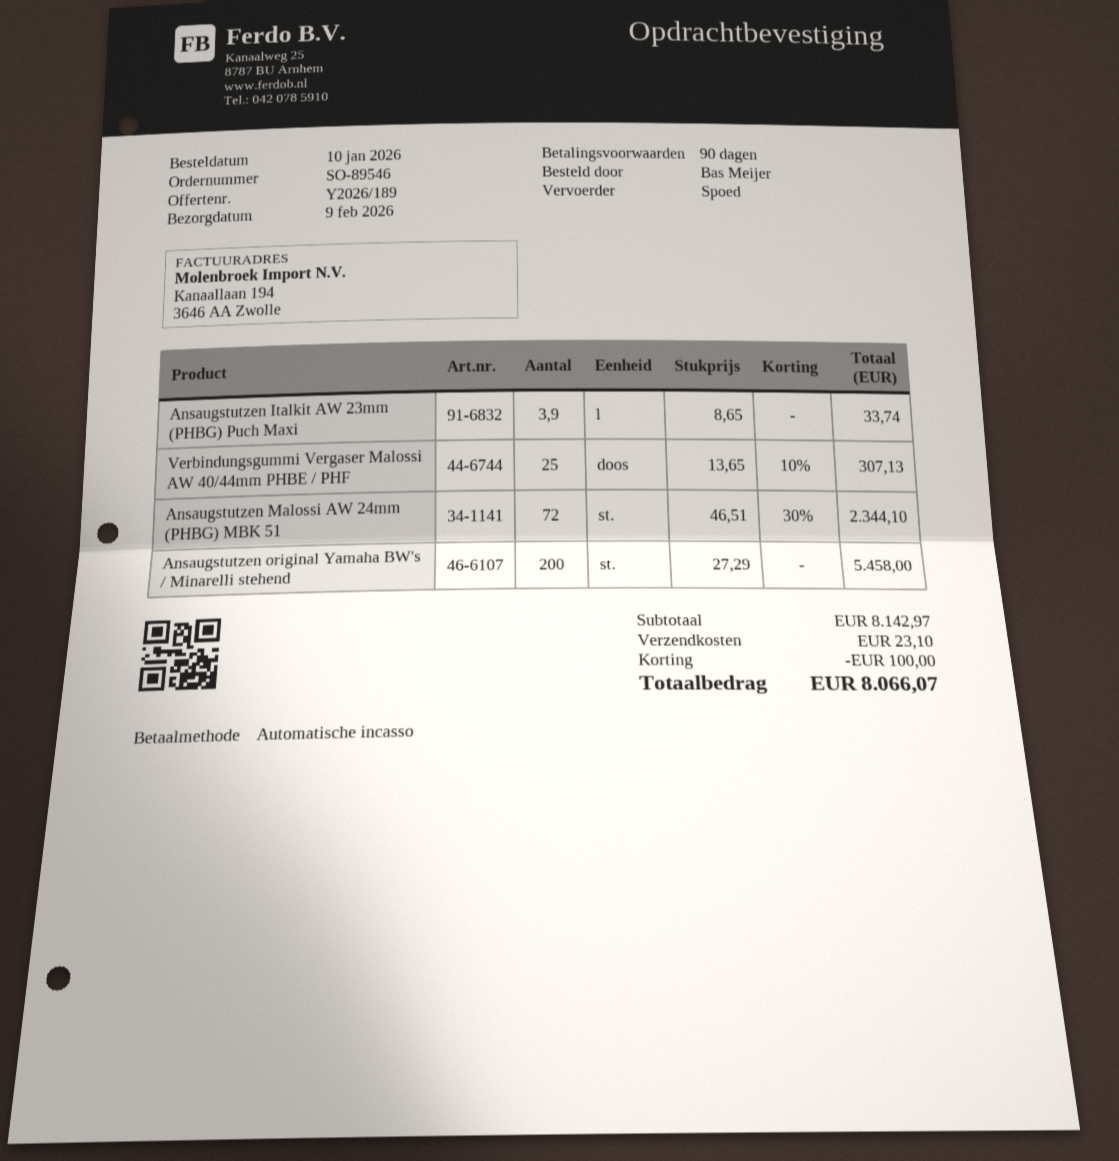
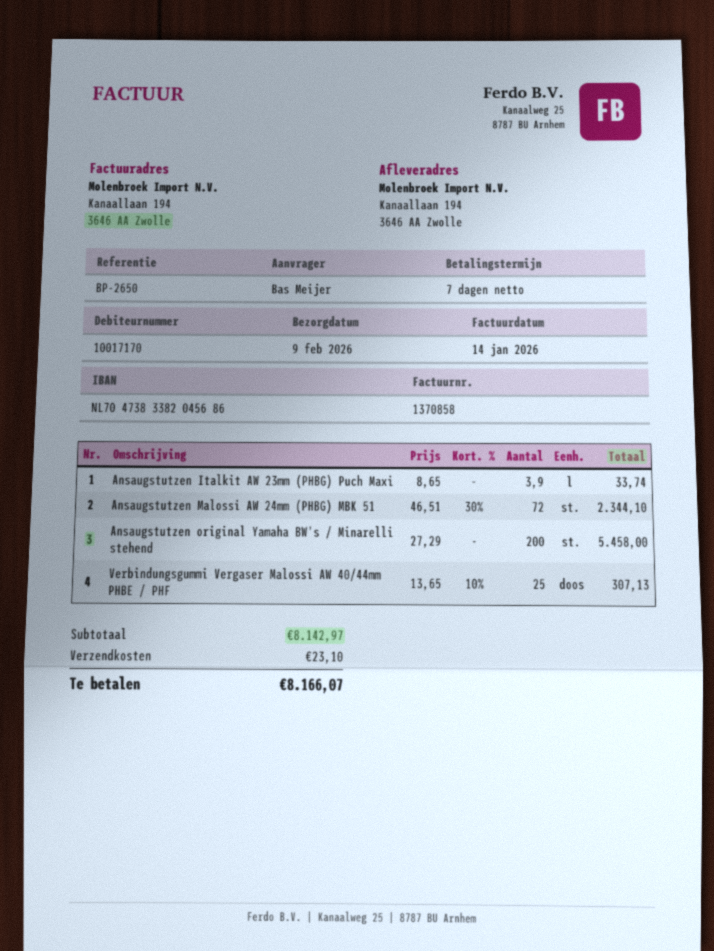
payment terms: 90 days -> 7 days
discount: 100.00 -> none
total: 8066.07 -> 8166.07

